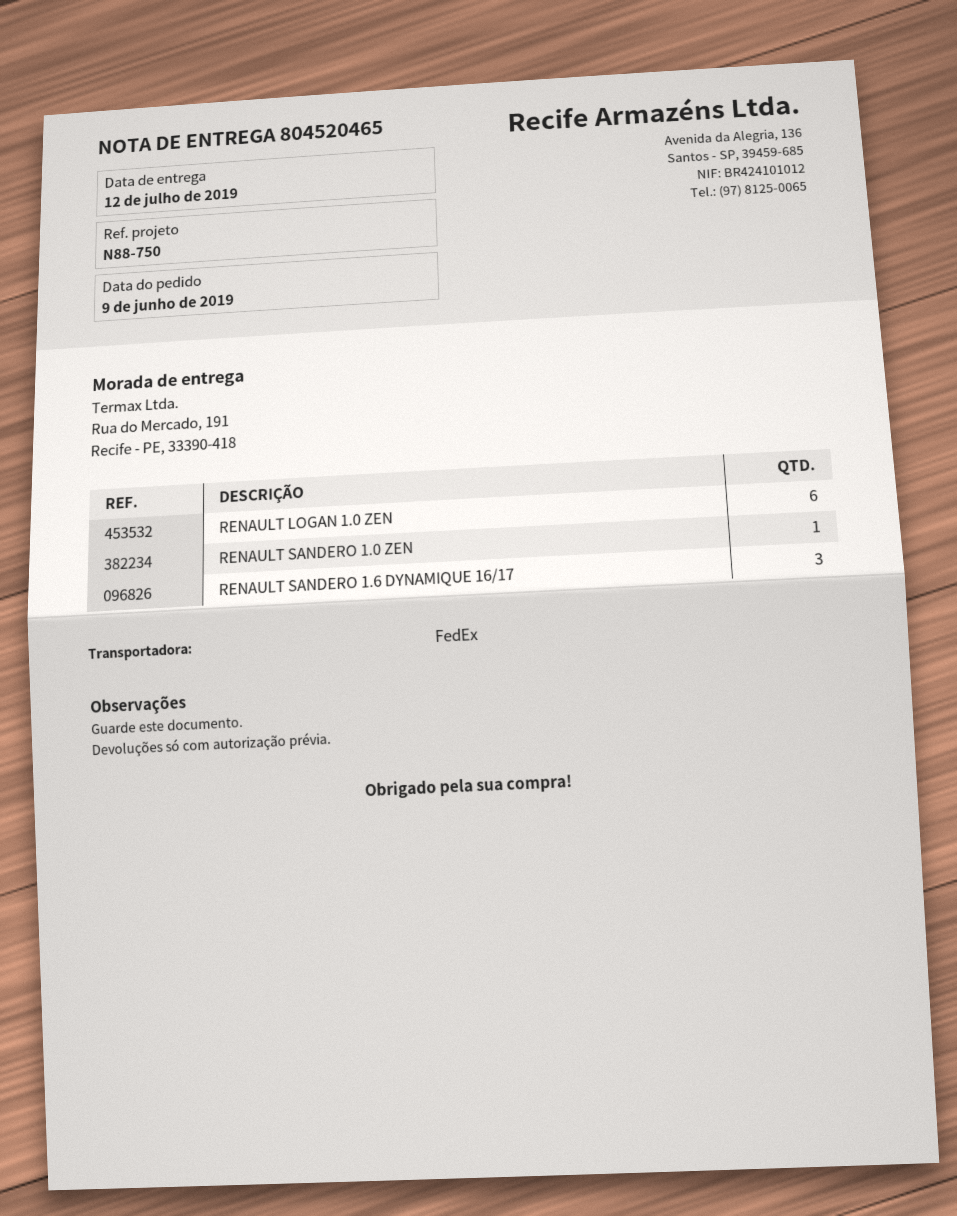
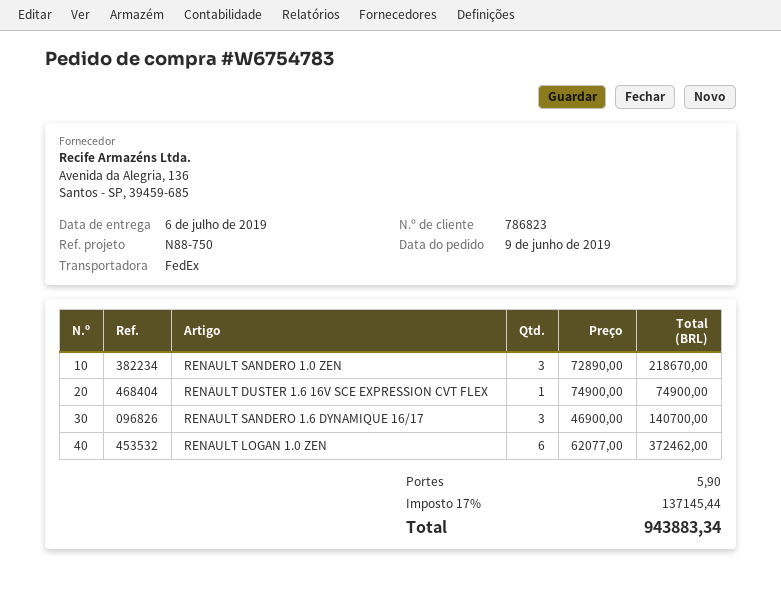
delivery date: 2019-07-12 -> 2019-07-06
RENAULT SANDERO 1.0 ZEN: 1 -> 3
RENAULT DUSTER 1.6 16V SCE EXPRESSION CVT FLEX: none -> 1

